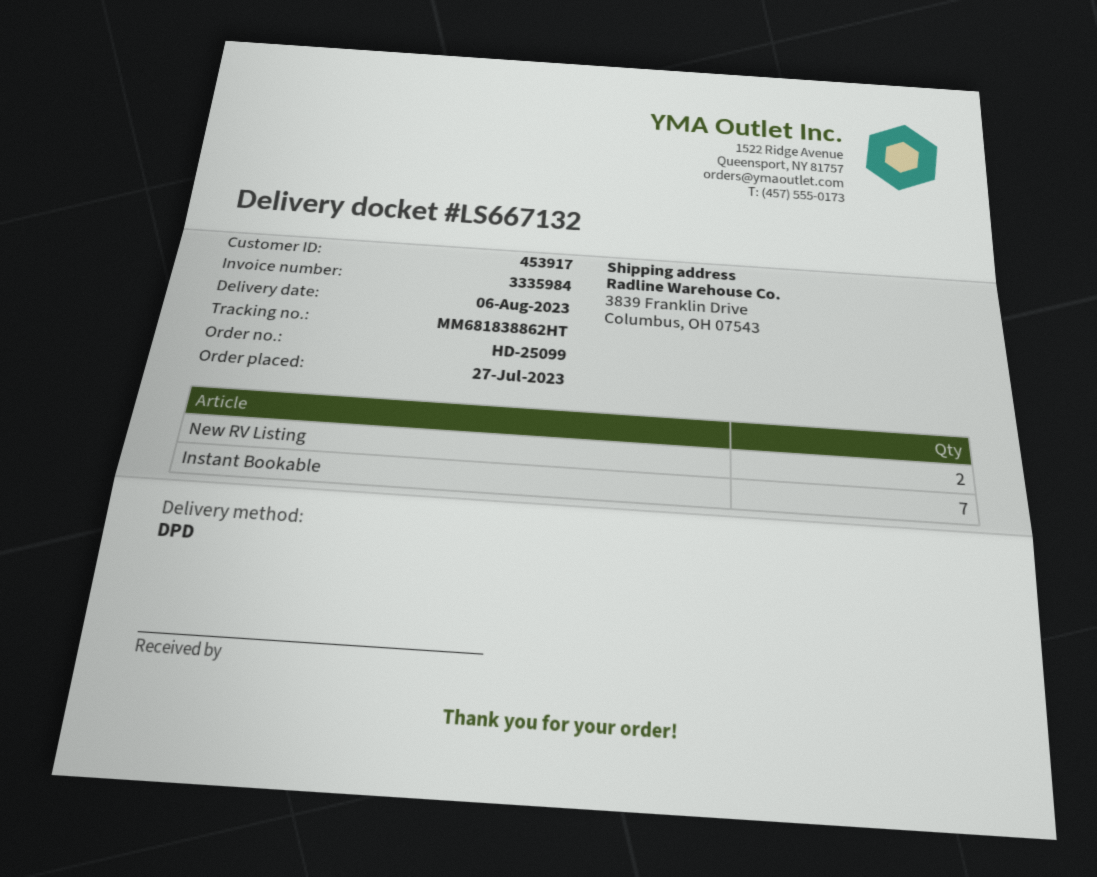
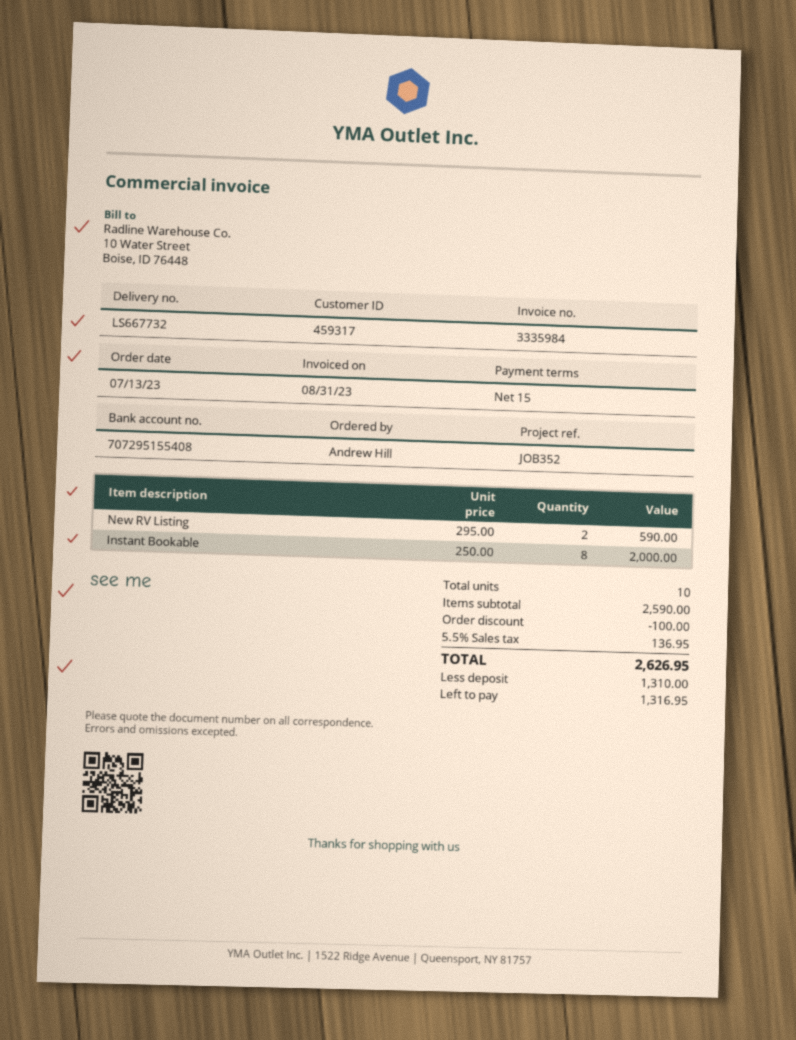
order date: 2023-07-27 -> 2023-07-13
delivery note number: LS667132 -> LS667732
customer number: 453917 -> 459317
Instant Bookable: 7 -> 8

